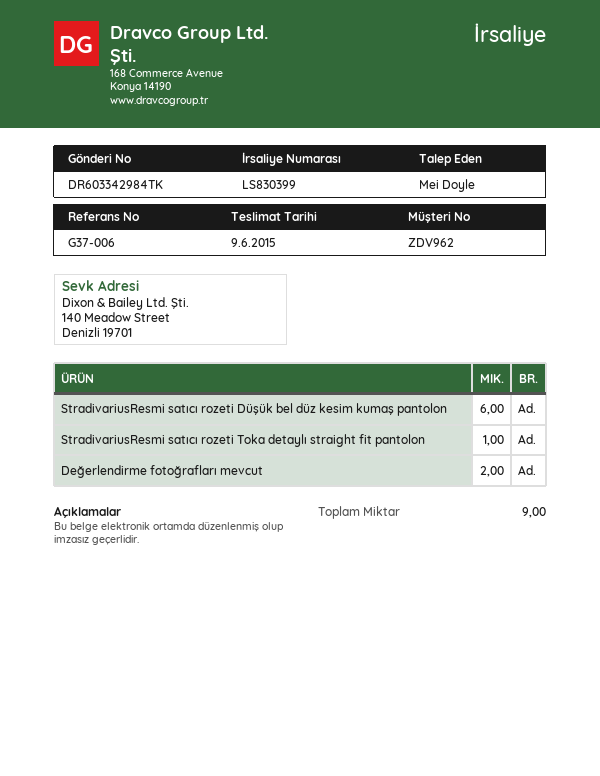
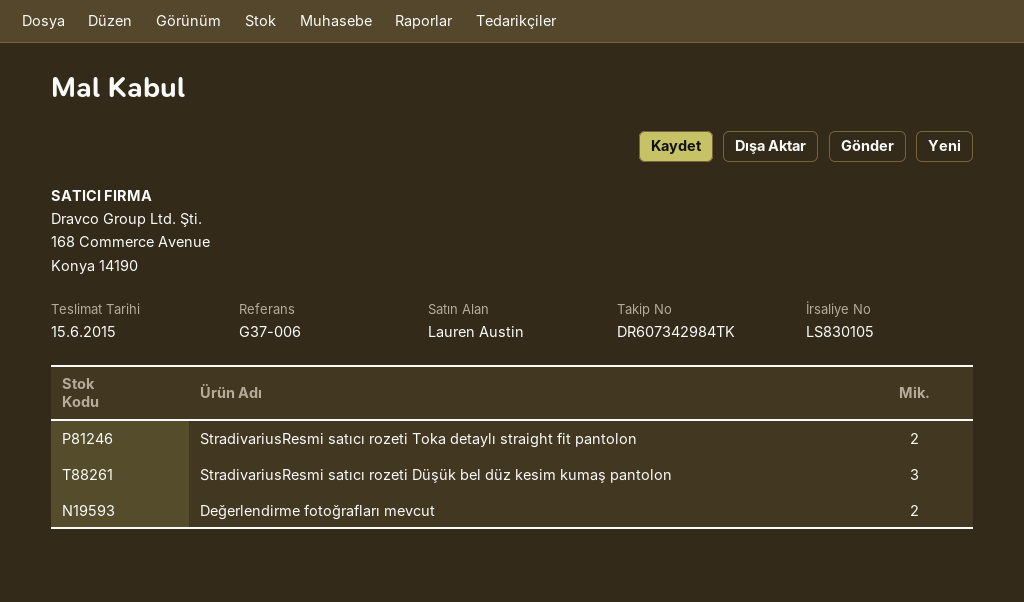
delivery note number: LS830399 -> LS830105
delivery date: 2015-06-09 -> 2015-06-15
ordered by: Mei Doyle -> Lauren Austin
tracking number: DR603342984TK -> DR607342984TK
StradivariusResmi satıcı rozeti Düşük bel düz kesim kumaş pantolon: 6 -> 3
StradivariusResmi satıcı rozeti Toka detaylı straight fit pantolon: 1 -> 2

